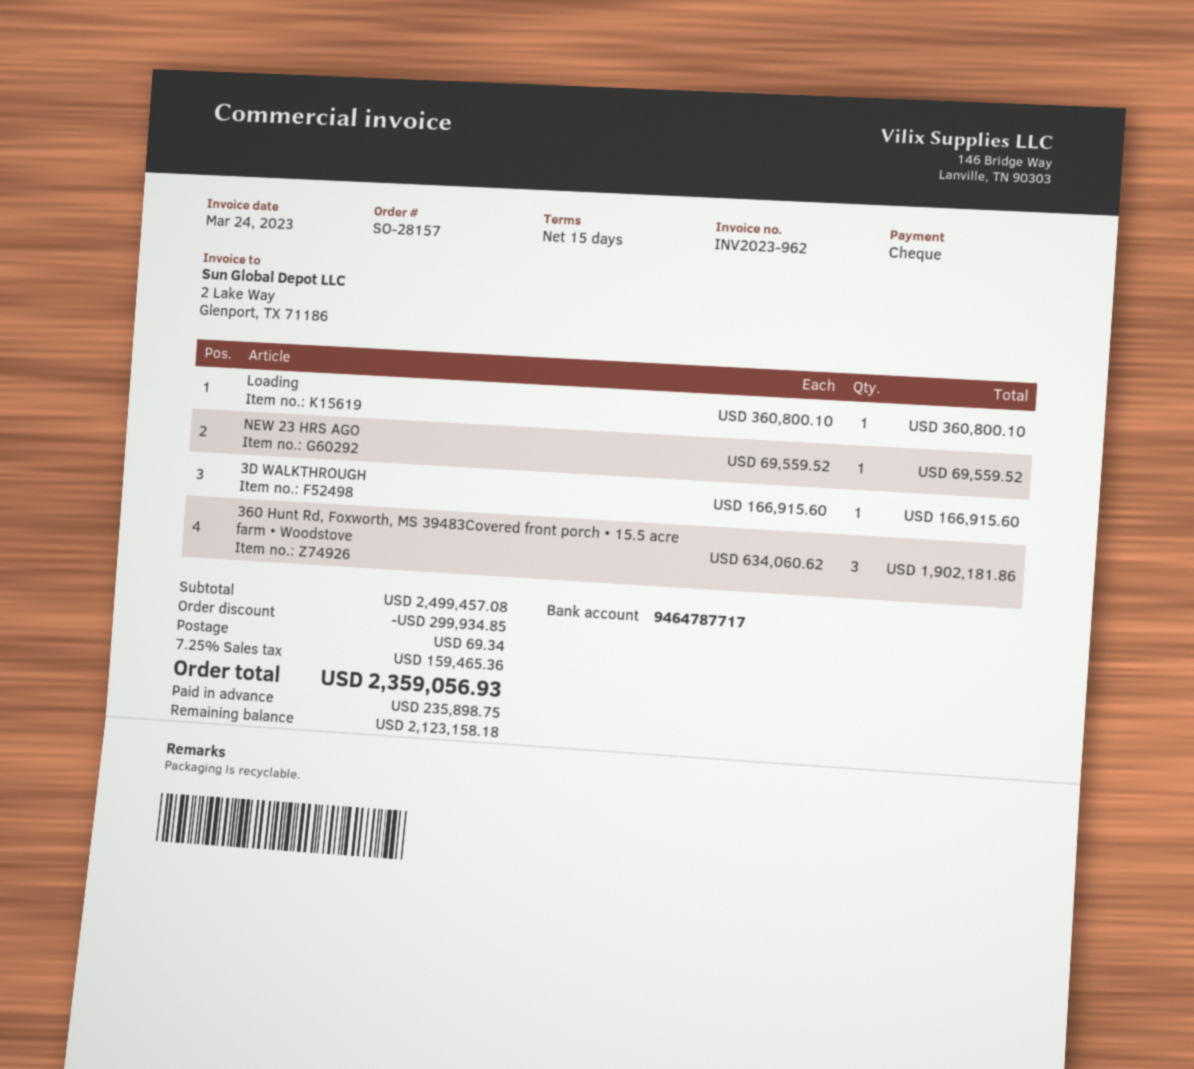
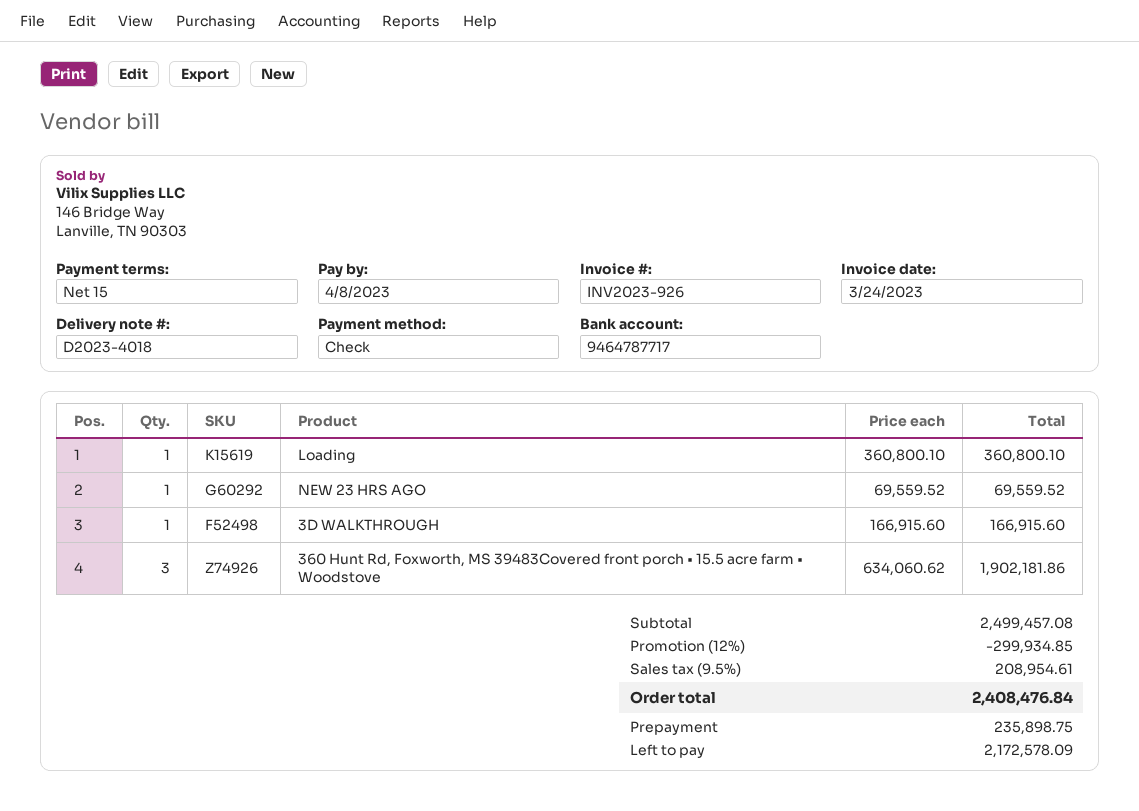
invoice number: INV2023-962 -> INV2023-926
shipping: 69.34 -> none
tax: 7.25% = 159465.36 -> 9.5% = 208954.61
total: 2359056.93 -> 2408476.84
balance: 2123158.18 -> 2172578.09

